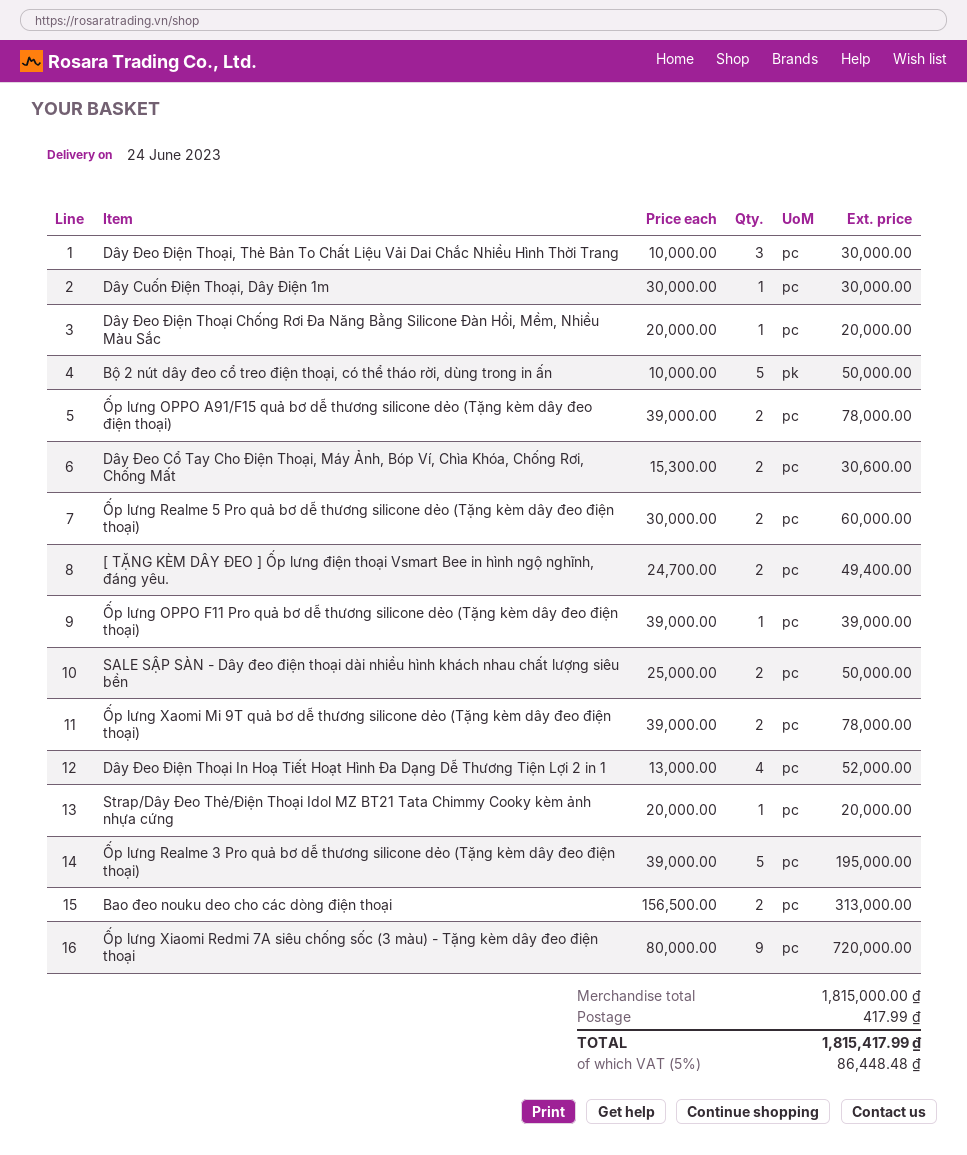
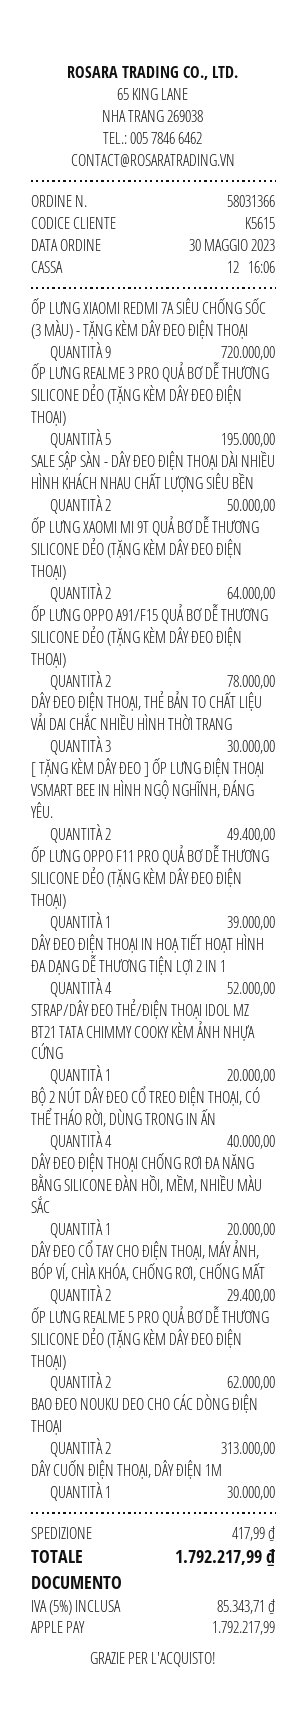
Bộ 2 nút dây đeo cổ treo điện thoại, có thể tháo rời, dùng trong in ấn: 5 for 50000.00 -> 4 for 40000.00
Dây Đeo Cổ Tay Cho Điện Thoại, Máy Ảnh, Bóp Ví, Chìa Khóa, Chống Rơi, Chống Mất: 2 for 30600.00 -> 2 for 29400.00
Ốp lưng Realme 5 Pro quả bơ dễ thương silicone dẻo (Tặng kèm dây đeo điện thoại): 2 for 60000.00 -> 2 for 62000.00
Ốp lưng Xaomi Mi 9T quả bơ dễ thương silicone dẻo (Tặng kèm dây đeo điện thoại): 2 for 78000.00 -> 2 for 64000.00
tax: 5% = 86448.48 -> 5% = 85343.71
total: 1815417.99 -> 1792217.99

